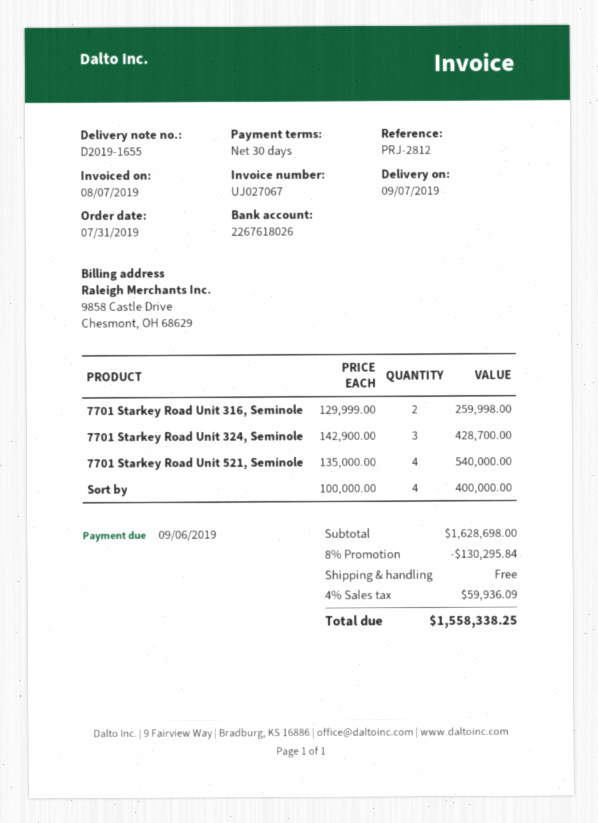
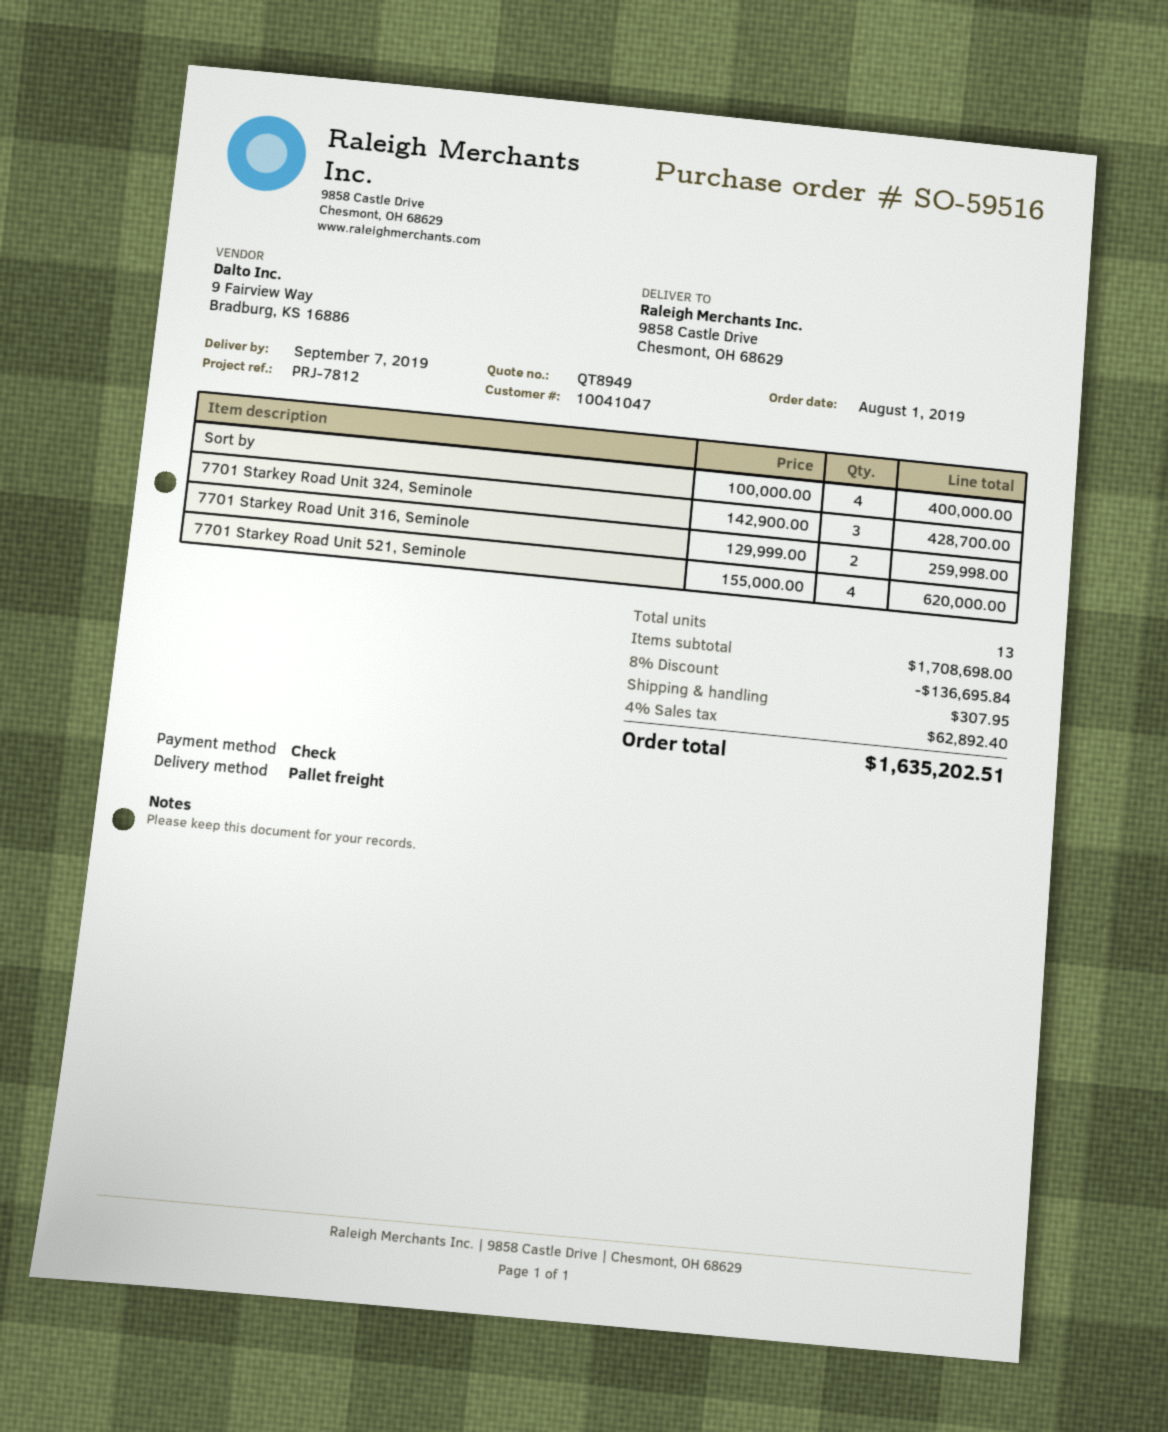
order date: 2019-07-31 -> 2019-08-01
reference: PRJ-2812 -> PRJ-7812
7701 Starkey Road Unit 521, Seminole: 4 x 135000.00 = 540000.00 -> 4 x 155000.00 = 620000.00
subtotal: 1628698.00 -> 1708698.00
discount: 8% = 130295.84 -> 8% = 136695.84
shipping: 0.00 -> 307.95
tax: 4% = 59936.09 -> 4% = 62892.40
total: 1558338.25 -> 1635202.51

